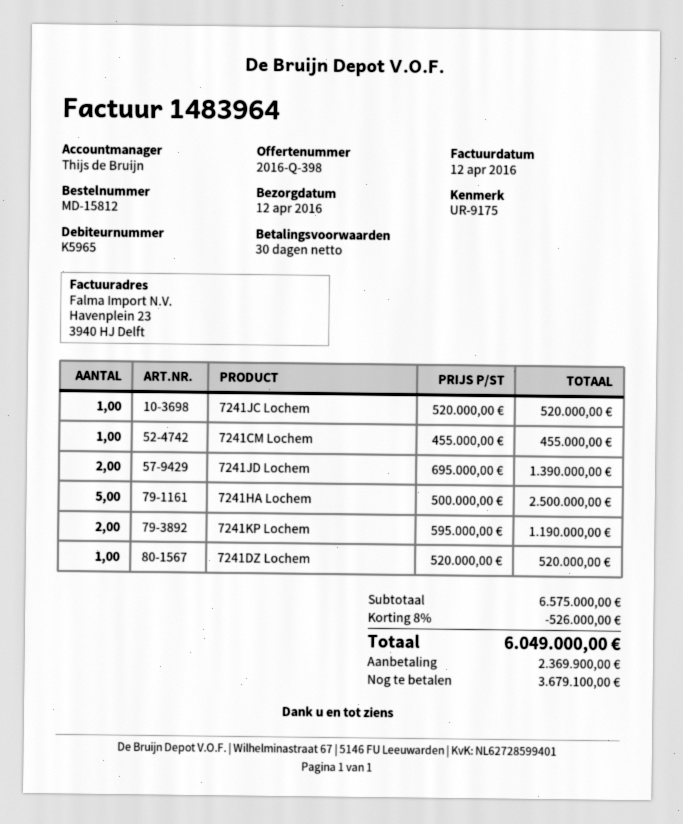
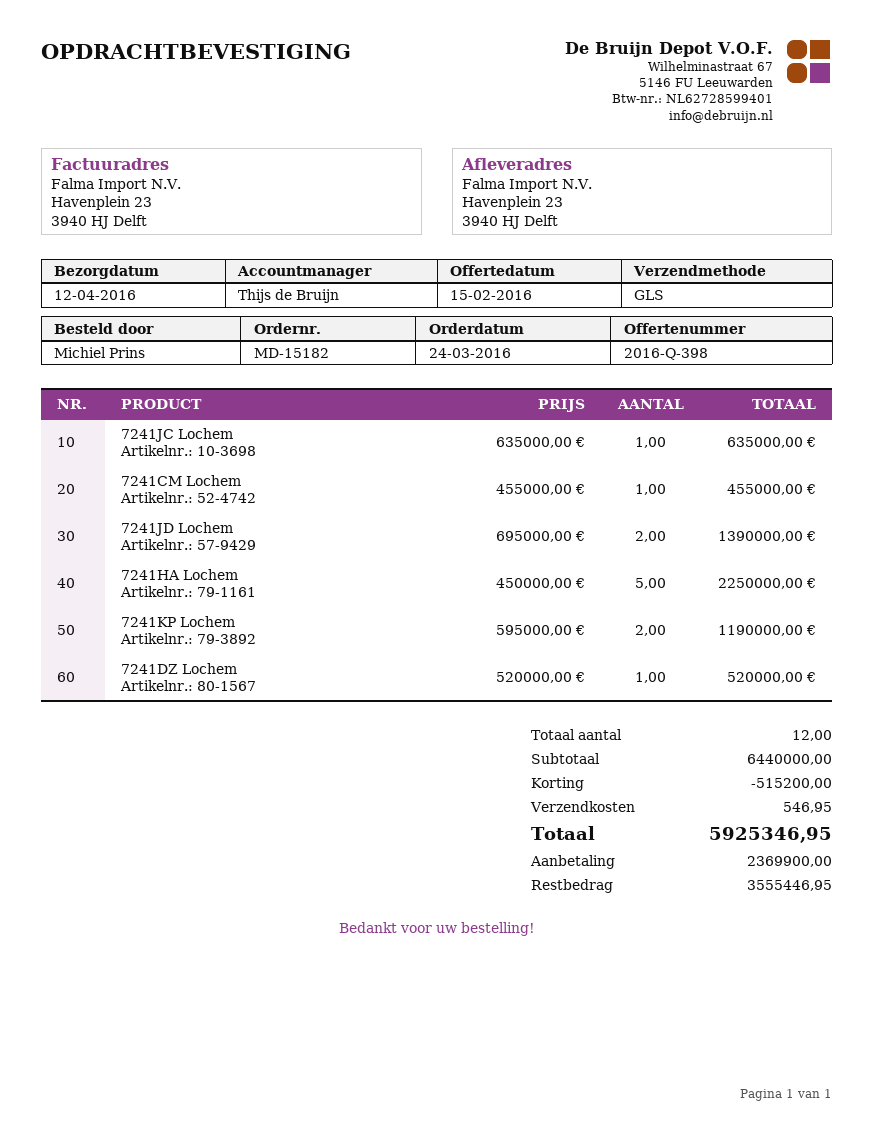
order number: MD-15812 -> MD-15182
7241JC Lochem: 1 x 520000.00 = 520000.00 -> 1 x 635000.00 = 635000.00
7241HA Lochem: 5 x 500000.00 = 2500000.00 -> 5 x 450000.00 = 2250000.00
subtotal: 6575000.00 -> 6440000.00
discount: 526000.00 -> 515200.00
shipping: none -> 546.95
total: 6049000.00 -> 5925346.95
balance: 3679100.00 -> 3555446.95

